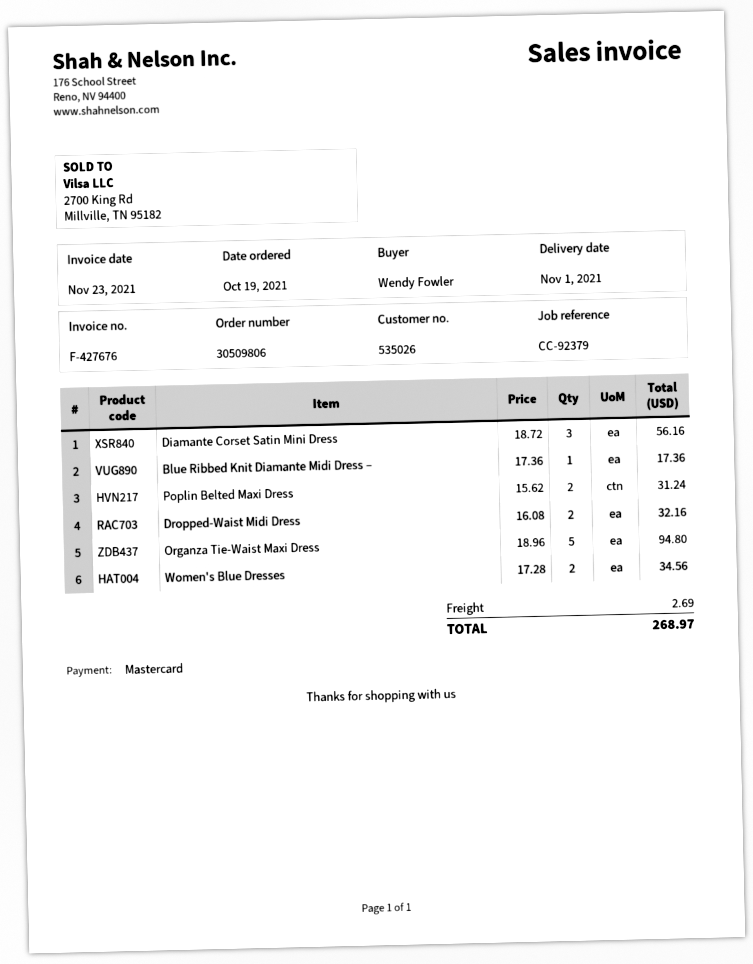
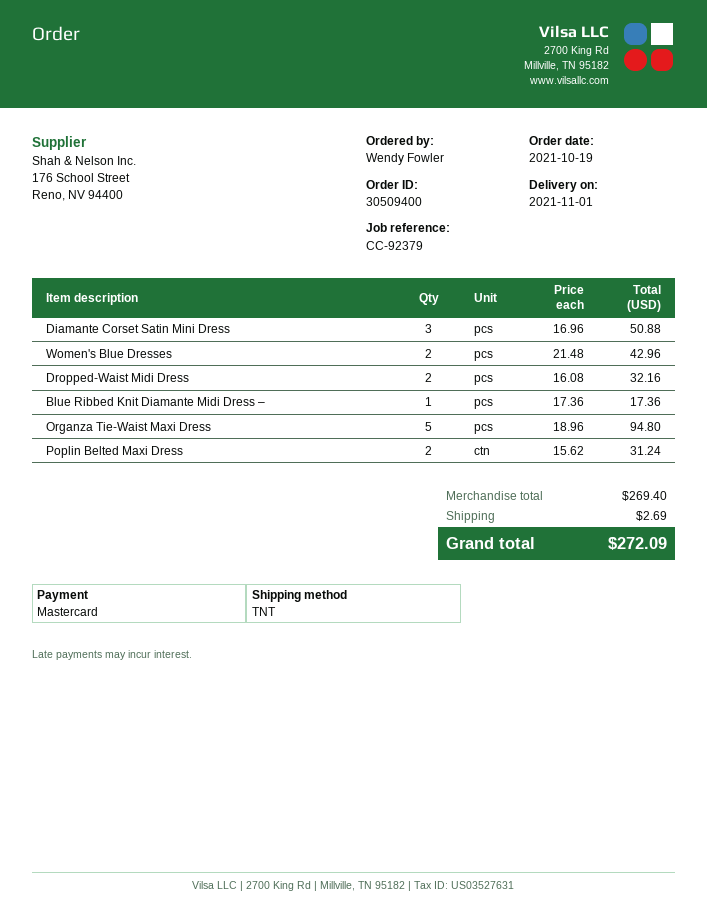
order number: 30509806 -> 30509400
Diamante Corset Satin Mini Dress: 3 x 18.72 = 56.16 -> 3 x 16.96 = 50.88
Women's Blue Dresses: 2 x 17.28 = 34.56 -> 2 x 21.48 = 42.96
total: 268.97 -> 272.09

